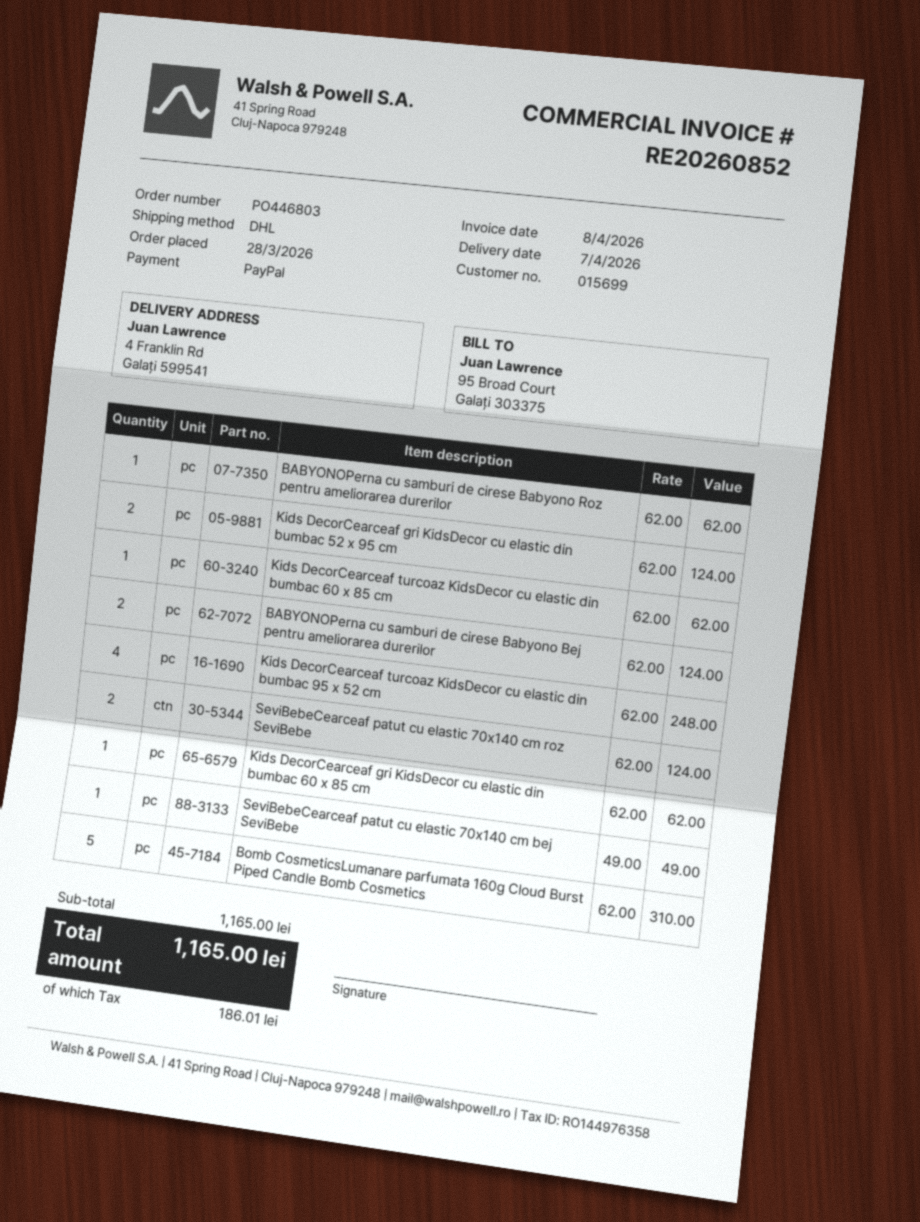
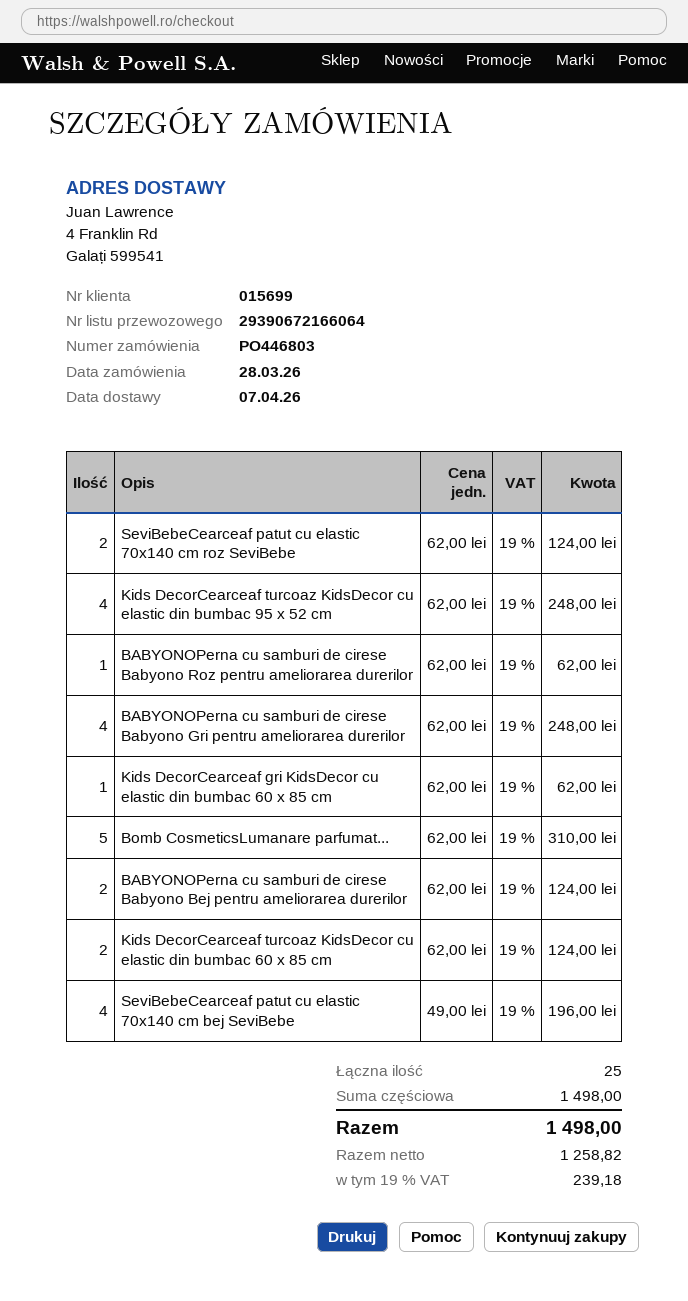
Kids DecorCearceaf gri KidsDecor cu elastic din bumbac 52 x 95 cm: 2 x 62.00 = 124.00 -> none
Kids DecorCearceaf turcoaz KidsDecor cu elastic din bumbac 60 x 85 cm: 1 x 62.00 = 62.00 -> 2 x 62.00 = 124.00
SeviBebeCearceaf patut cu elastic 70x140 cm bej SeviBebe: 1 x 49.00 = 49.00 -> 4 x 49.00 = 196.00
BABYONOPerna cu samburi de cirese Babyono Gri pentru ameliorarea durerilor: none -> 4 x 62.00 = 248.00
subtotal: 1165.00 -> 1498.00
tax: 186.01 -> 239.18
total: 1165.00 -> 1498.00

